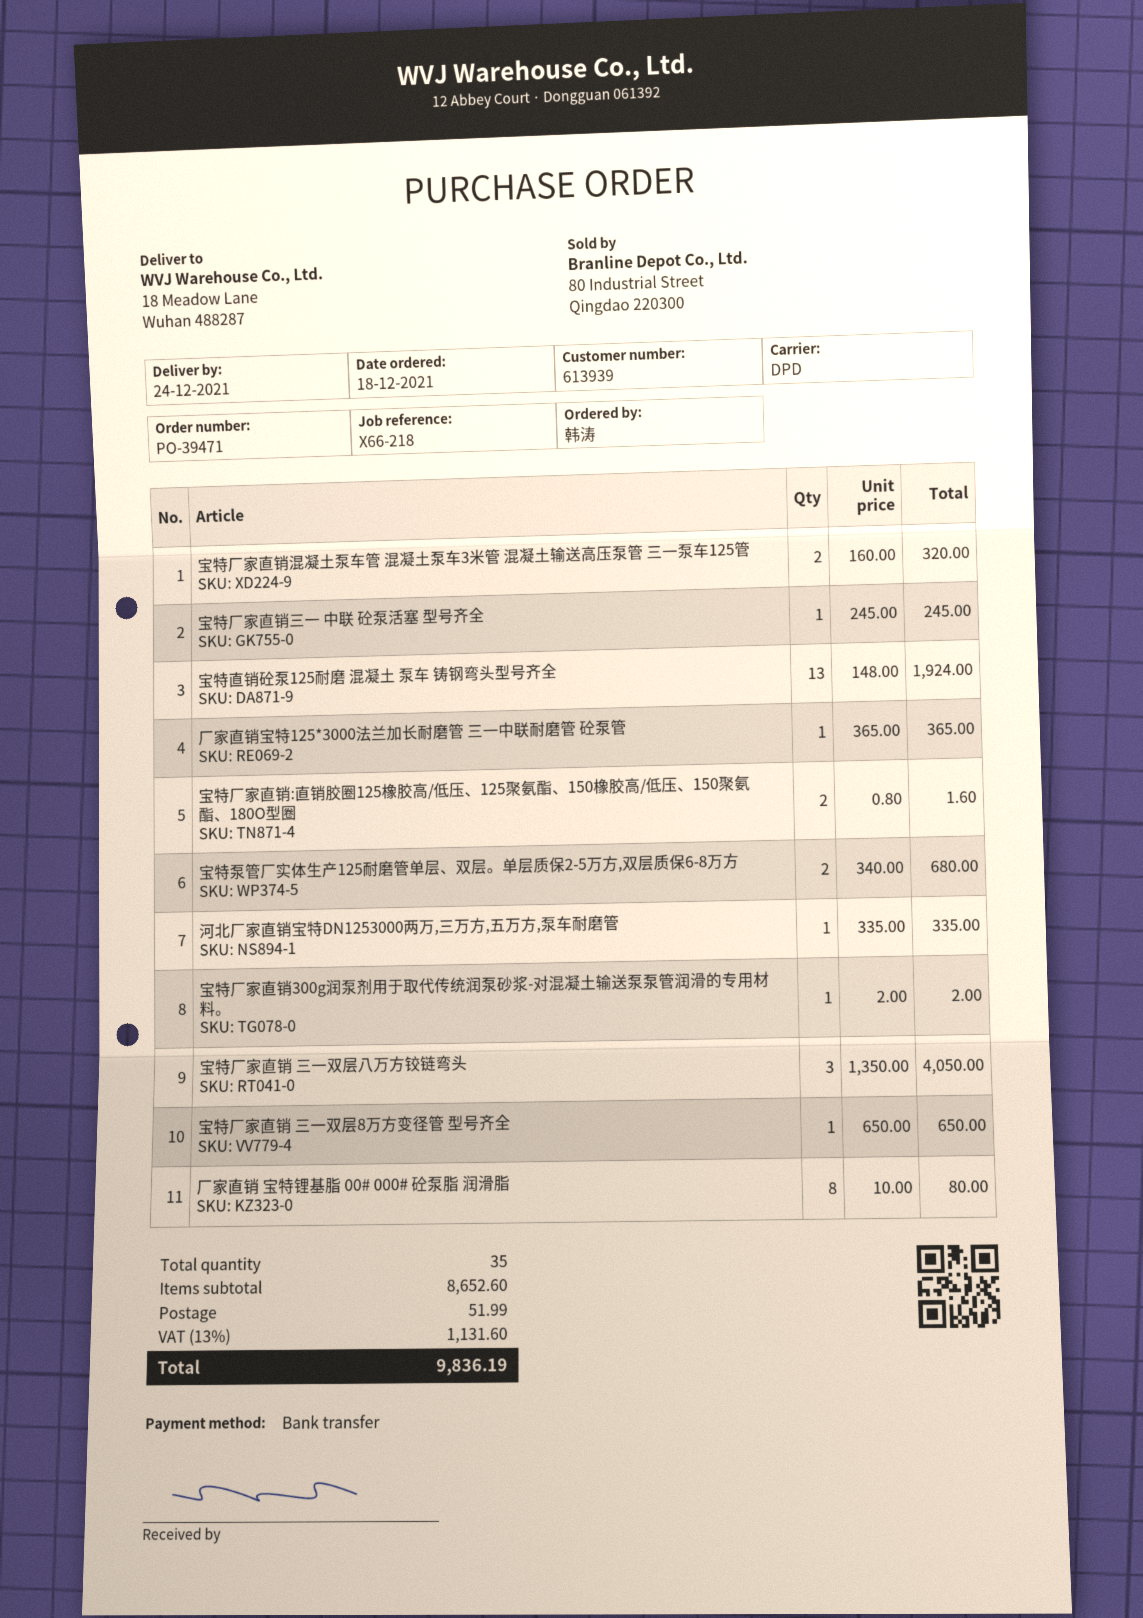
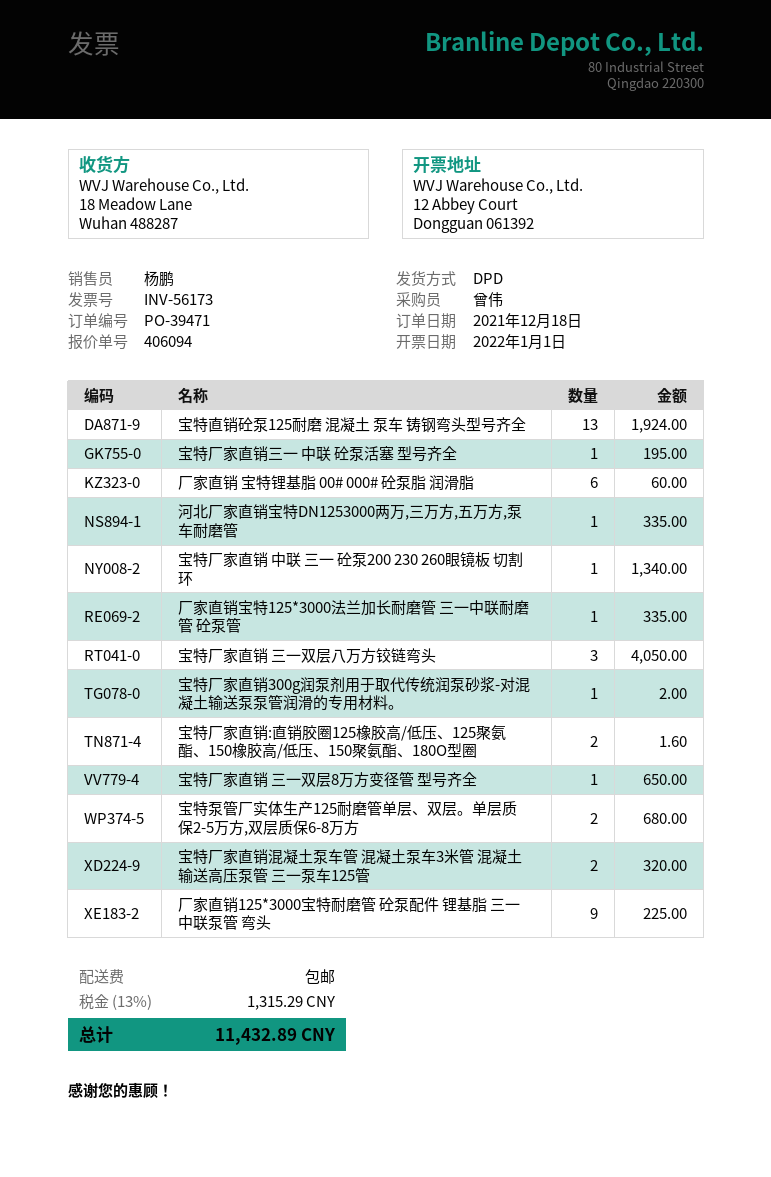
ordered by: 韩涛 -> 曾伟
宝特厂家直销三一 中联 砼泵活塞 型号齐全: 1 for 245.00 -> 1 for 195.00
厂家直销宝特125*3000法兰加长耐磨管 三一中联耐磨管 砼泵管: 1 for 365.00 -> 1 for 335.00
厂家直销 宝特锂基脂 00# 000# 砼泵脂 润滑脂: 8 for 80.00 -> 6 for 60.00
宝特厂家直销 中联 三一 砼泵200 230 260眼镜板 切割环: none -> 1 for 1340.00
厂家直销125*3000宝特耐磨管 砼泵配件 锂基脂 三一中联泵管 弯头: none -> 9 for 225.00
shipping: 51.99 -> 0.00
tax: 13% = 1131.60 -> 13% = 1315.29
total: 9836.19 -> 11432.89

